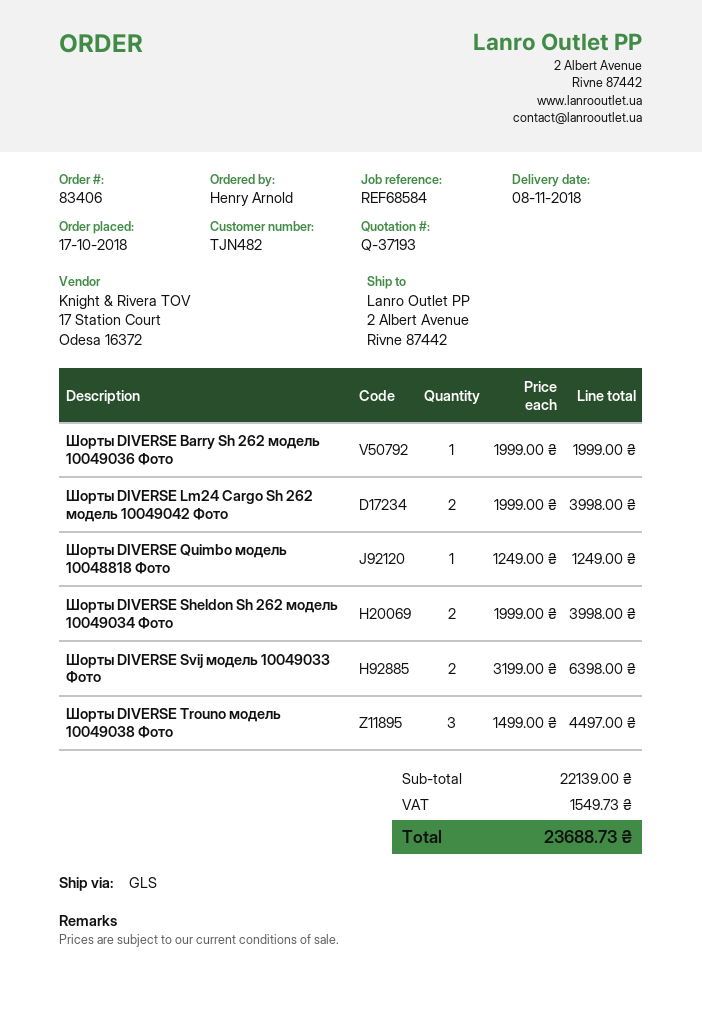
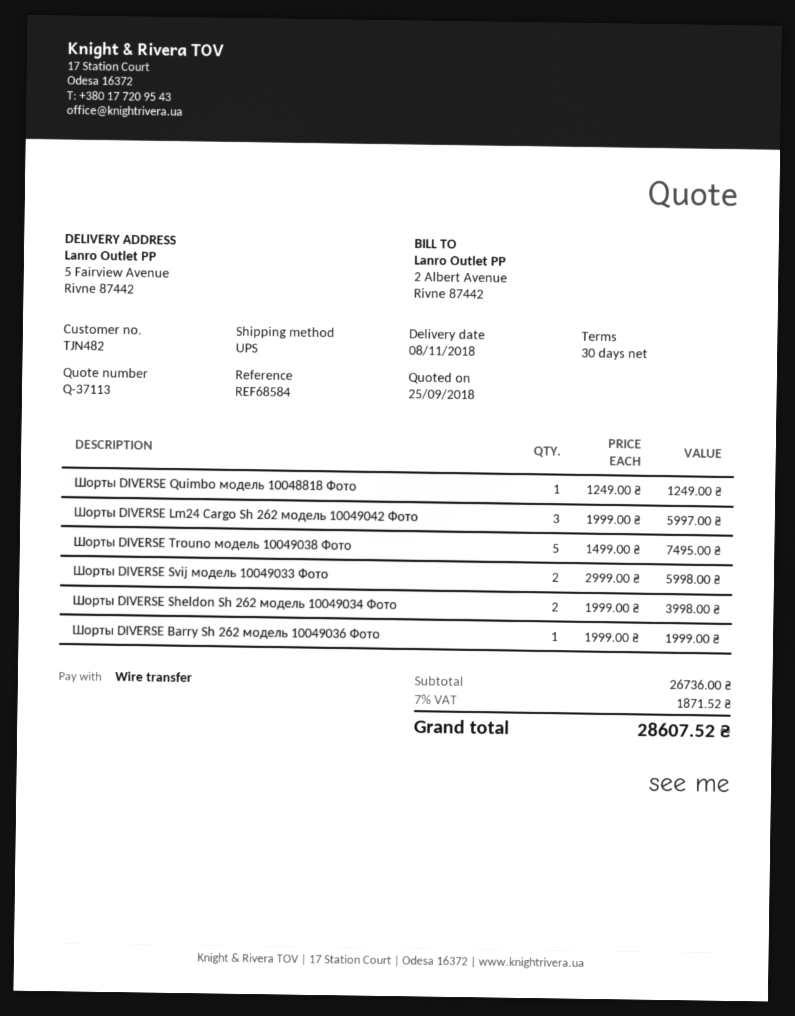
quote number: Q-37193 -> Q-37113
shipping method: GLS -> UPS
ship to: 2 Albert Avenue, Rivne 87442 -> 5 Fairview Avenue, Rivne 87442
Шорты DIVERSE Lm24 Cargo Sh 262 модель 10049042 Фото: 2 x 1999.00 = 3998.00 -> 3 x 1999.00 = 5997.00
Шорты DIVERSE Svij модель 10049033 Фото: 2 x 3199.00 = 6398.00 -> 2 x 2999.00 = 5998.00
Шорты DIVERSE Trouno модель 10049038 Фото: 3 x 1499.00 = 4497.00 -> 5 x 1499.00 = 7495.00
subtotal: 22139.00 -> 26736.00
tax: 1549.73 -> 1871.52
total: 23688.73 -> 28607.52

